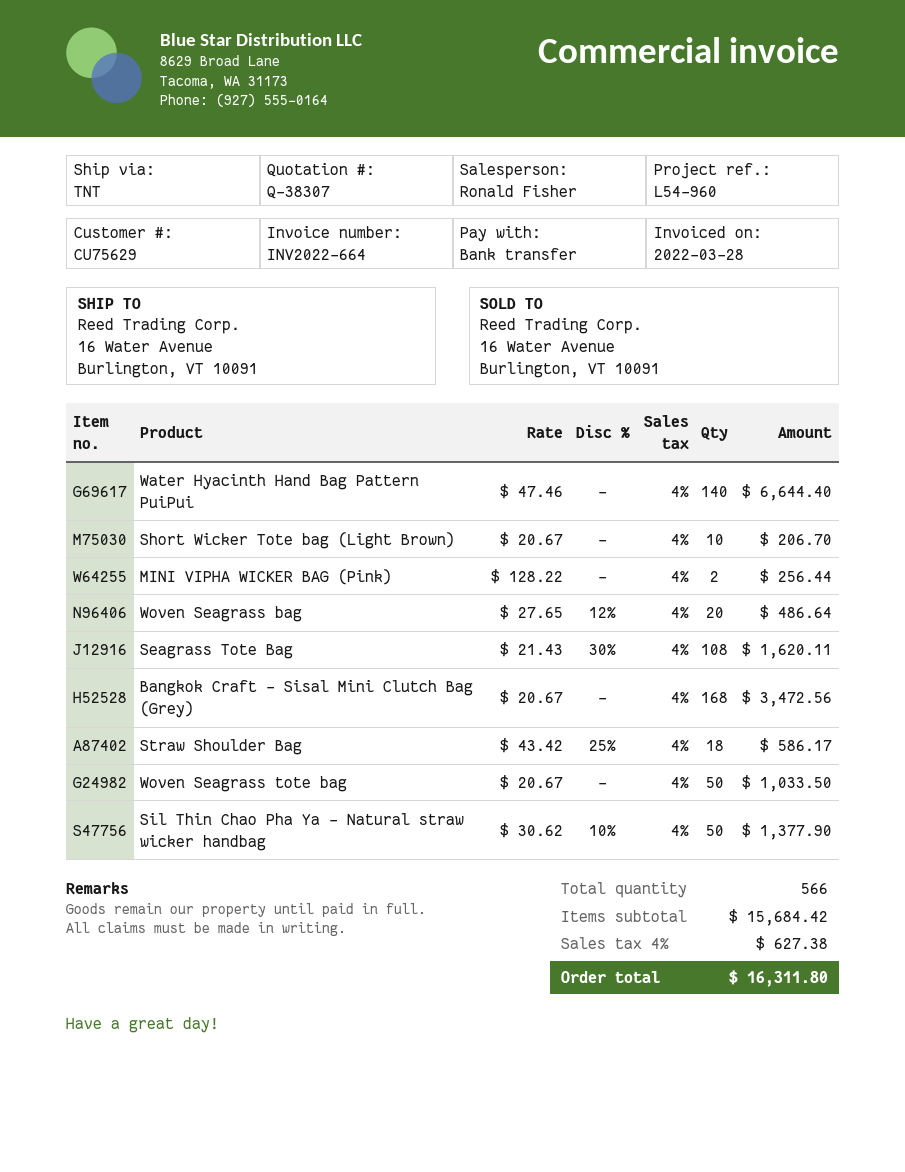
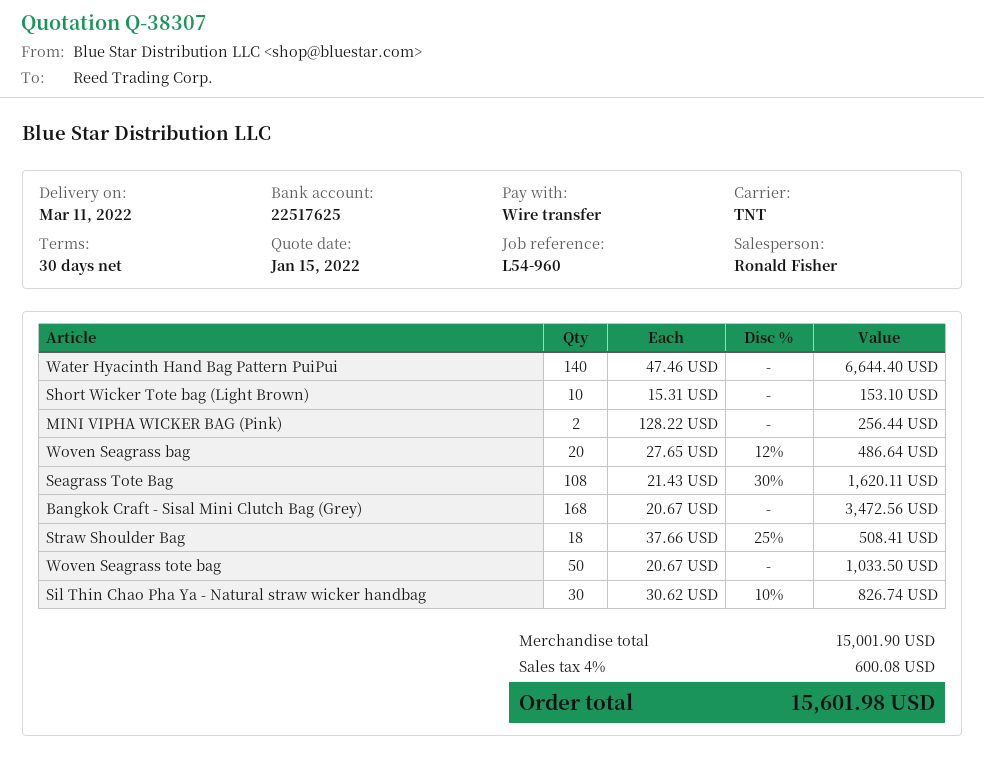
Short Wicker Tote bag (Light Brown): 10 x 20.67 = 206.70 -> 10 x 15.31 = 153.10
Straw Shoulder Bag: 18 x 43.42 - 25% = 586.17 -> 18 x 37.66 - 25% = 508.41
Sil Thin Chao Pha Ya - Natural straw wicker handbag: 50 x 30.62 - 10% = 1377.90 -> 30 x 30.62 - 10% = 826.74
subtotal: 15684.42 -> 15001.90
tax: 4% = 627.38 -> 4% = 600.08
total: 16311.80 -> 15601.98

